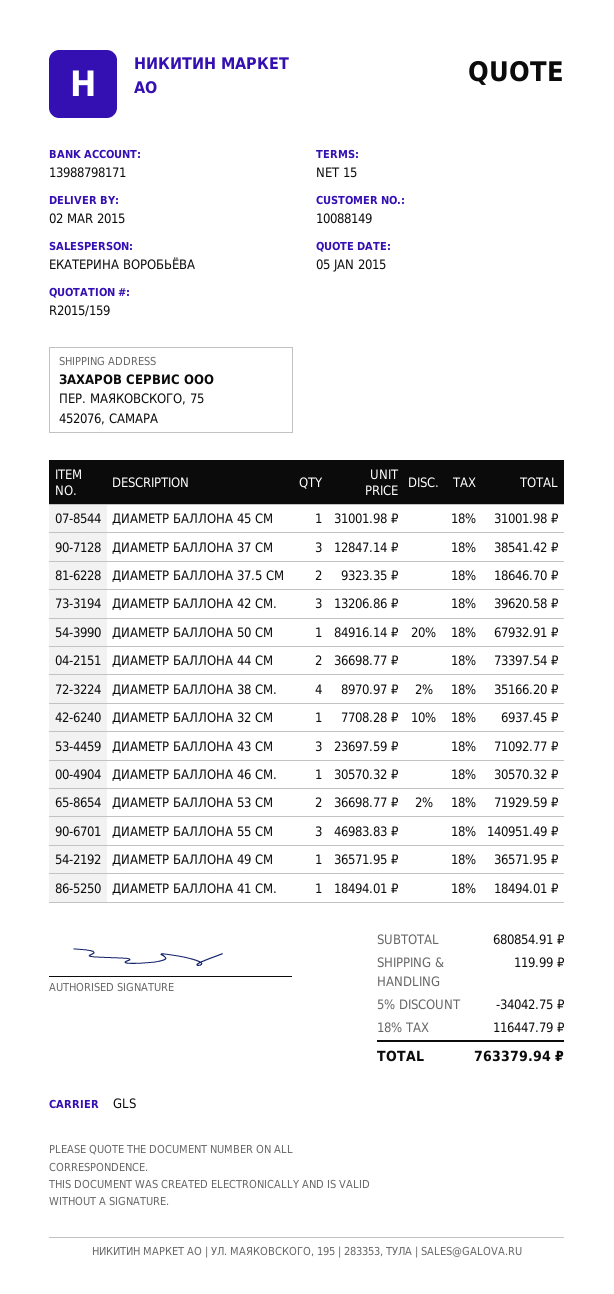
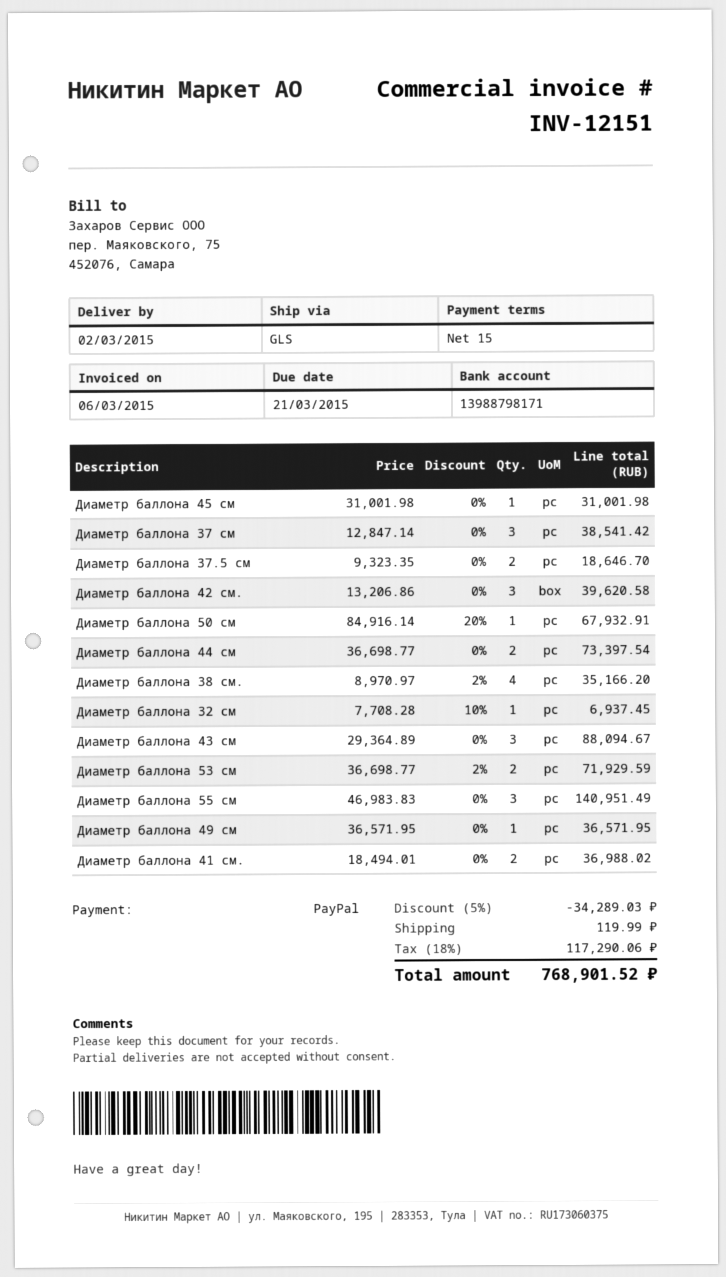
ДИАМЕТР БАЛЛОНА 43 СМ: 3 x 23697.59 = 71092.77 -> 3 x 29364.89 = 88094.67
ДИАМЕТР БАЛЛОНА 46 СМ.: 1 x 30570.32 = 30570.32 -> none
ДИАМЕТР БАЛЛОНА 41 СМ.: 1 x 18494.01 = 18494.01 -> 2 x 18494.01 = 36988.02
discount: 5% = 34042.75 -> 5% = 34289.03
tax: 18% = 116447.79 -> 18% = 117290.06
total: 763379.94 -> 768901.52

